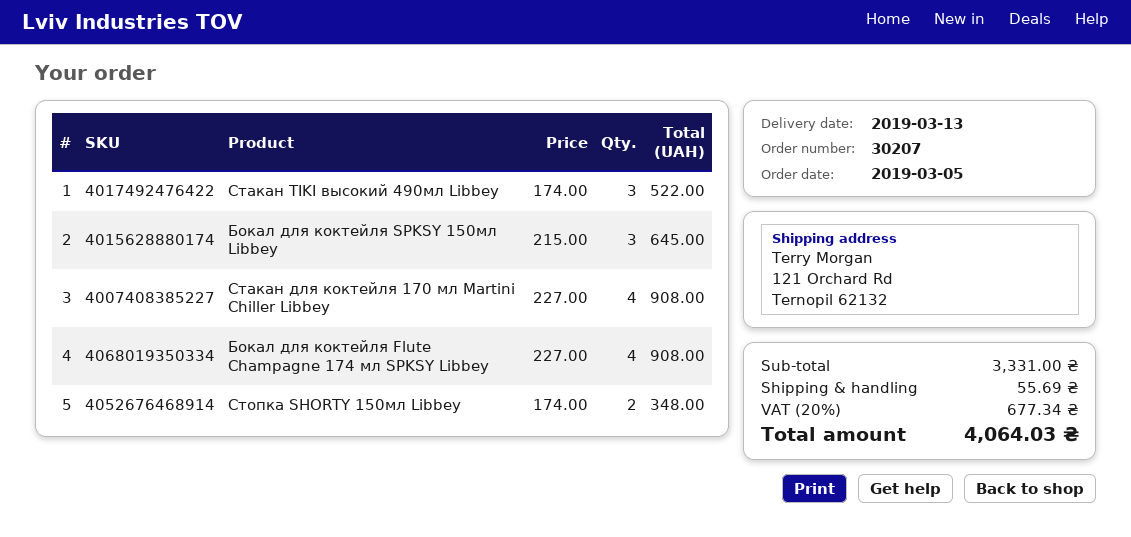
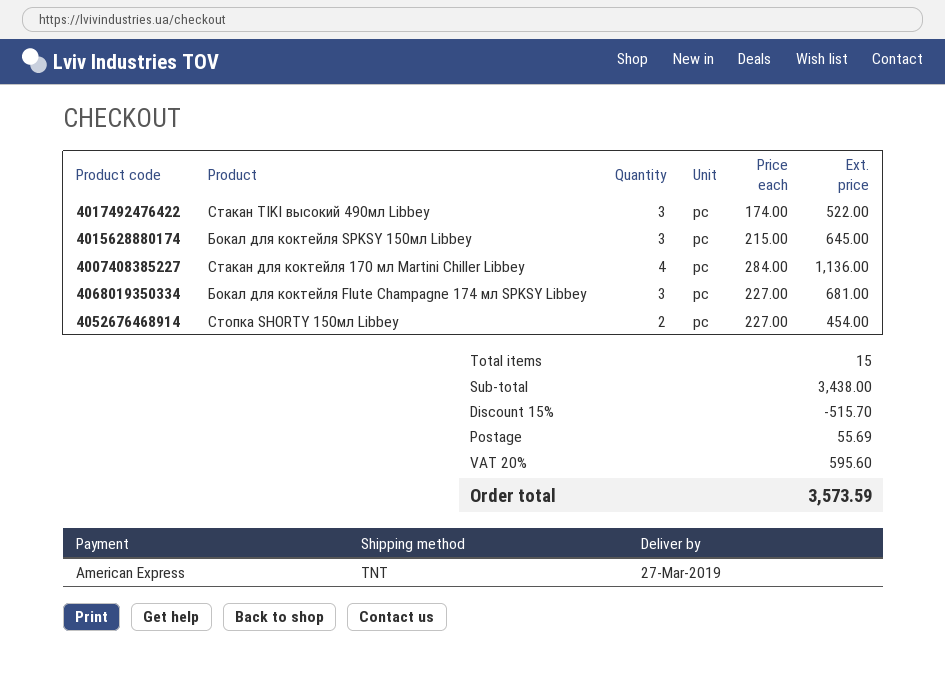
delivery date: 2019-03-13 -> 2019-03-27
Стакан для коктейля 170 мл Martini Chiller Libbey: 4 x 227.00 = 908.00 -> 4 x 284.00 = 1136.00
Бокал для коктейля Flute Champagne 174 мл SPKSY Libbey: 4 x 227.00 = 908.00 -> 3 x 227.00 = 681.00
Стопка SHORTY 150мл Libbey: 2 x 174.00 = 348.00 -> 2 x 227.00 = 454.00
subtotal: 3331.00 -> 3438.00
discount: none -> 15% = 515.70
tax: 20% = 677.34 -> 20% = 595.60
total: 4064.03 -> 3573.59

